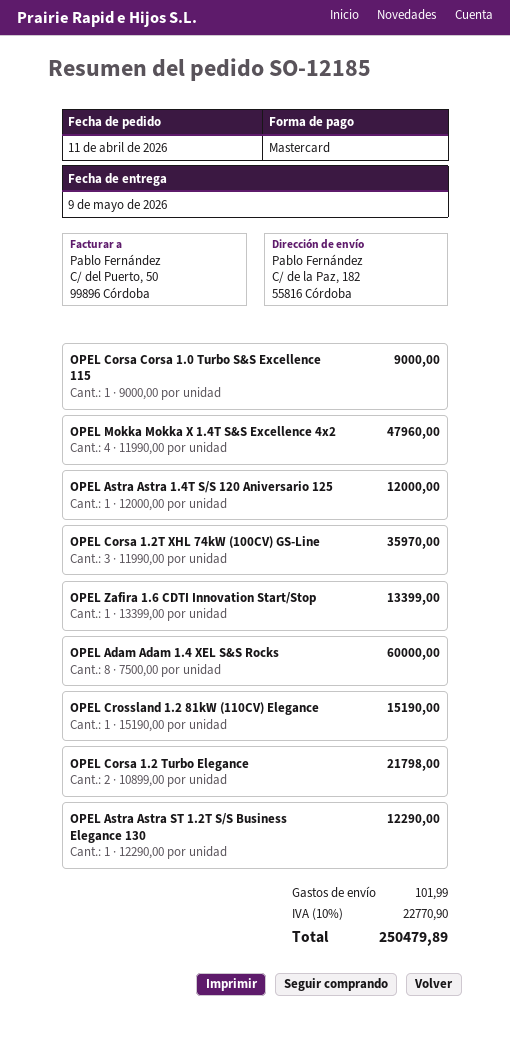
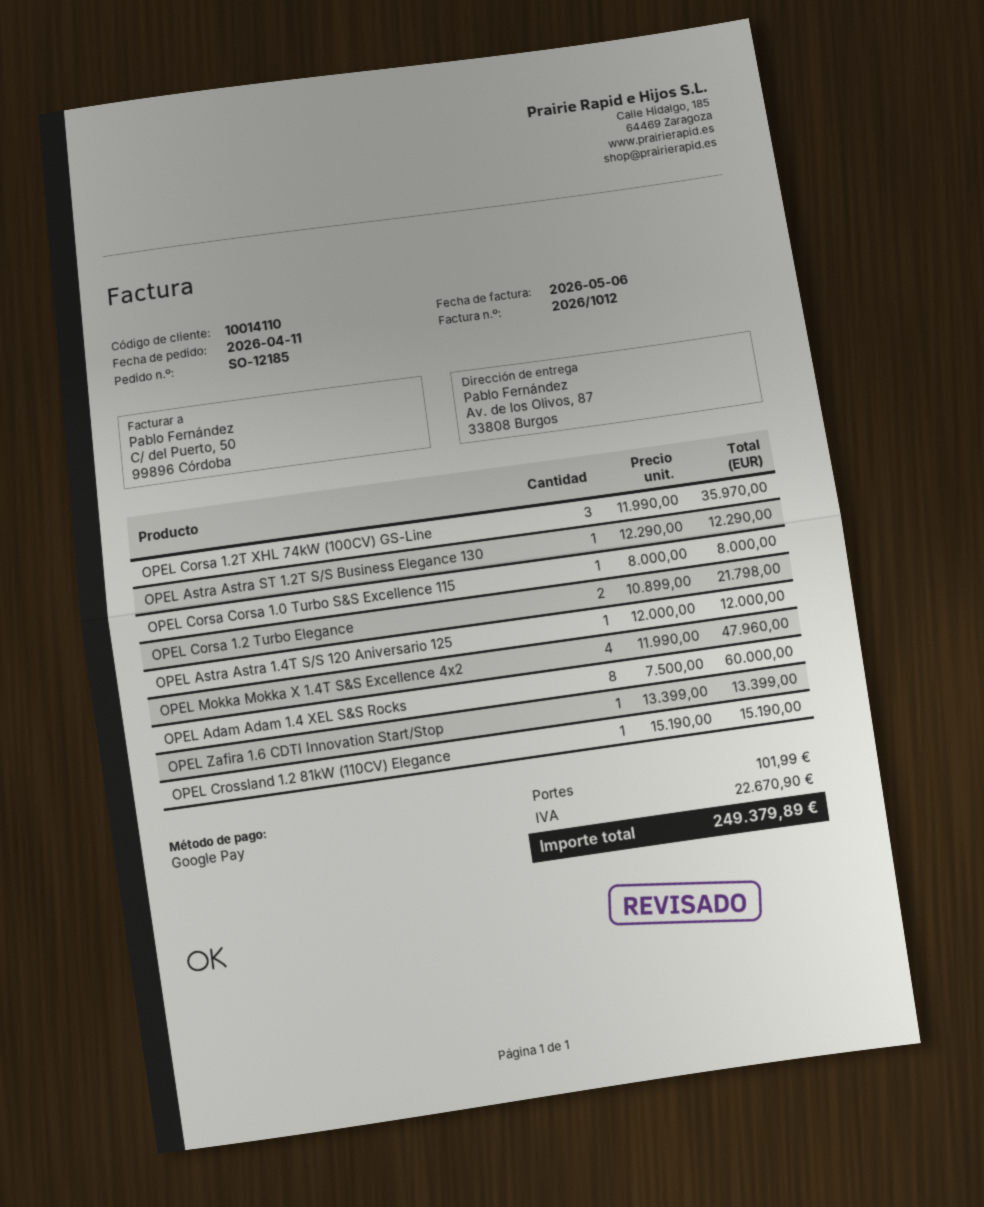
payment method: Mastercard -> Google Pay
ship to: C/ de la Paz, 182, 55816 Córdoba -> Av. de los Olivos, 87, 33808 Burgos
OPEL Corsa Corsa 1.0 Turbo S&S Excellence 115: 1 x 9000.00 = 9000.00 -> 1 x 8000.00 = 8000.00
tax: 22770.90 -> 22670.90
total: 250479.89 -> 249379.89

